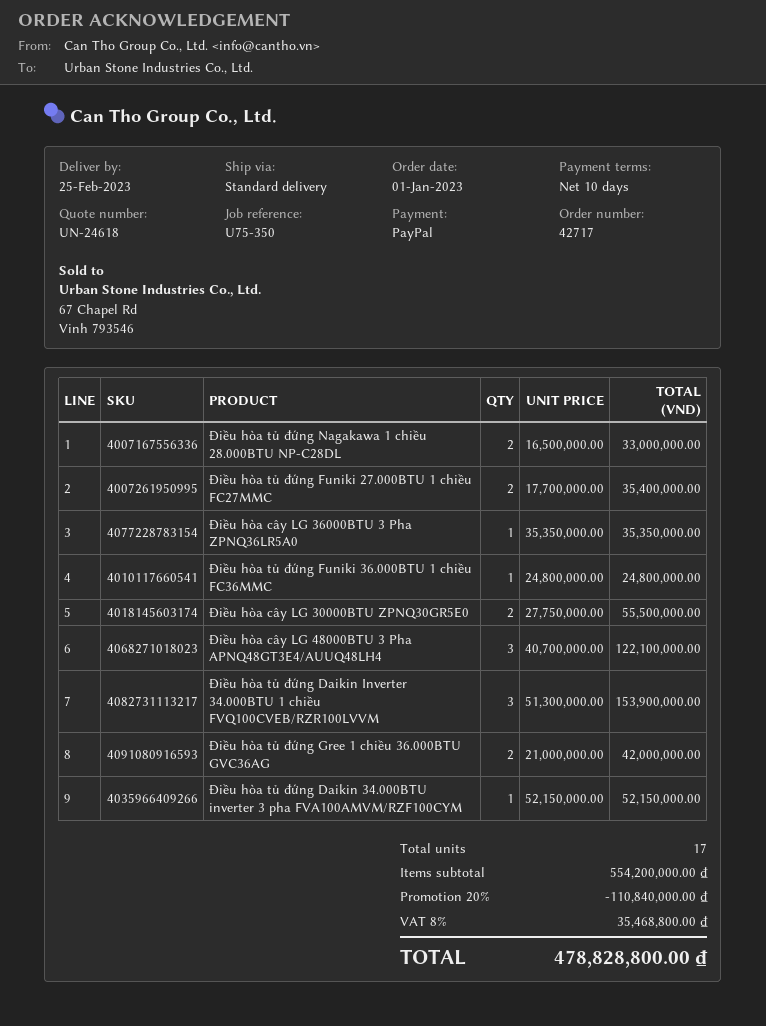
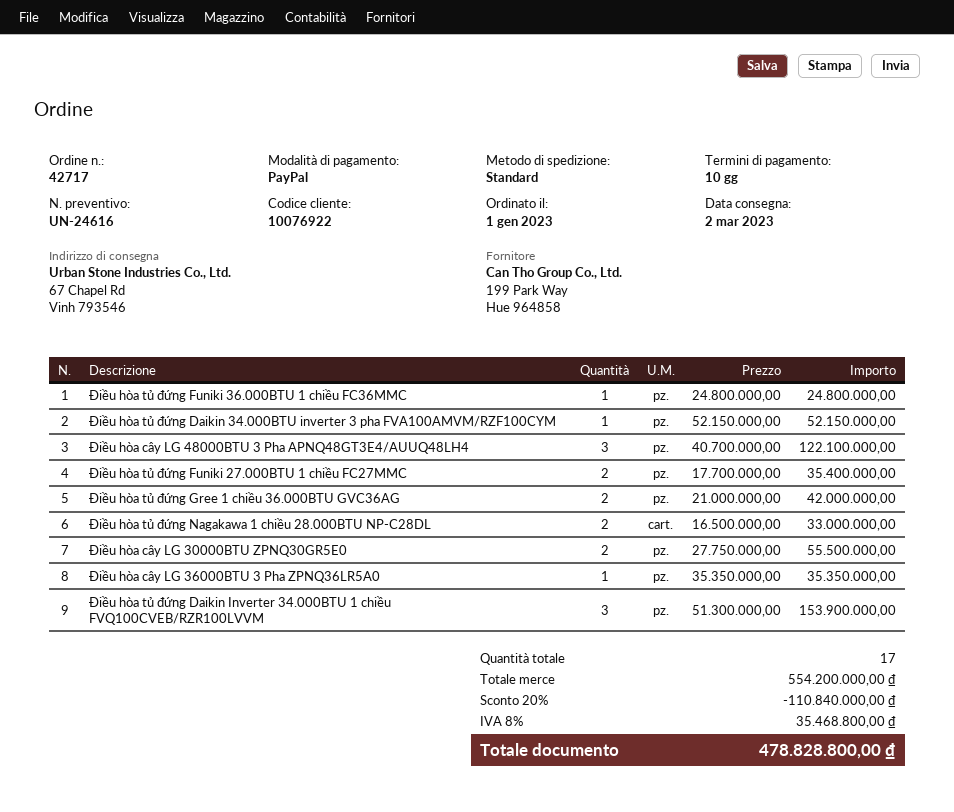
quote number: UN-24618 -> UN-24616
delivery date: 2023-02-25 -> 2023-03-02

